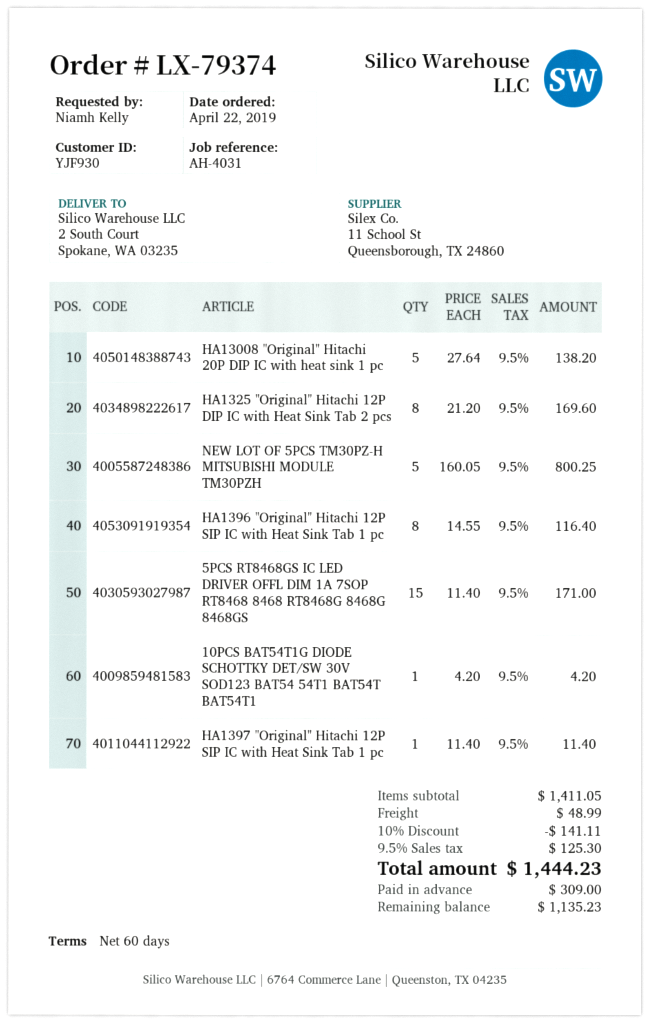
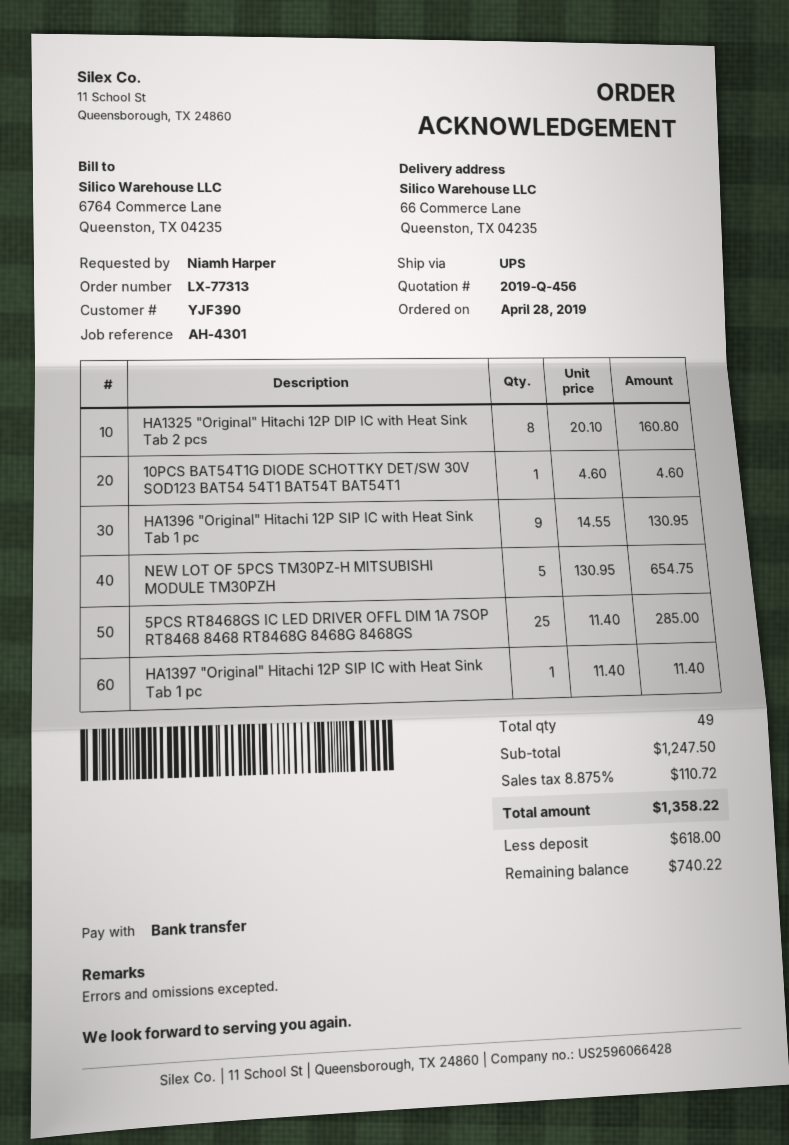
order number: LX-79374 -> LX-77313
order date: 2019-04-22 -> 2019-04-28
customer number: YJF930 -> YJF390
reference: AH-4031 -> AH-4301
ordered by: Niamh Kelly -> Niamh Harper
ship to: 2 South Court, Spokane, WA 03235 -> 66 Commerce Lane, Queenston, TX 04235
HA13008 "Original" Hitachi 20P DIP IC with heat sink 1 pc: 5 x 27.64 = 138.20 -> none
HA1325 "Original" Hitachi 12P DIP IC with Heat Sink Tab 2 pcs: 8 x 21.20 = 169.60 -> 8 x 20.10 = 160.80
NEW LOT OF 5PCS TM30PZ-H MITSUBISHI MODULE TM30PZH: 5 x 160.05 = 800.25 -> 5 x 130.95 = 654.75
HA1396 "Original" Hitachi 12P SIP IC with Heat Sink Tab 1 pc: 8 x 14.55 = 116.40 -> 9 x 14.55 = 130.95
5PCS RT8468GS IC LED DRIVER OFFL DIM 1A 7SOP RT8468 8468 RT8468G 8468G 8468GS: 15 x 11.40 = 171.00 -> 25 x 11.40 = 285.00
10PCS BAT54T1G DIODE SCHOTTKY DET/SW 30V SOD123 BAT54 54T1 BAT54T BAT54T1: 1 x 4.20 = 4.20 -> 1 x 4.60 = 4.60
subtotal: 1411.05 -> 1247.50
discount: 10% = 141.11 -> none
shipping: 48.99 -> none
tax: 9.5% = 125.30 -> 8.875% = 110.72
total: 1444.23 -> 1358.22
deposit: 309.00 -> 618.00
balance: 1135.23 -> 740.22

